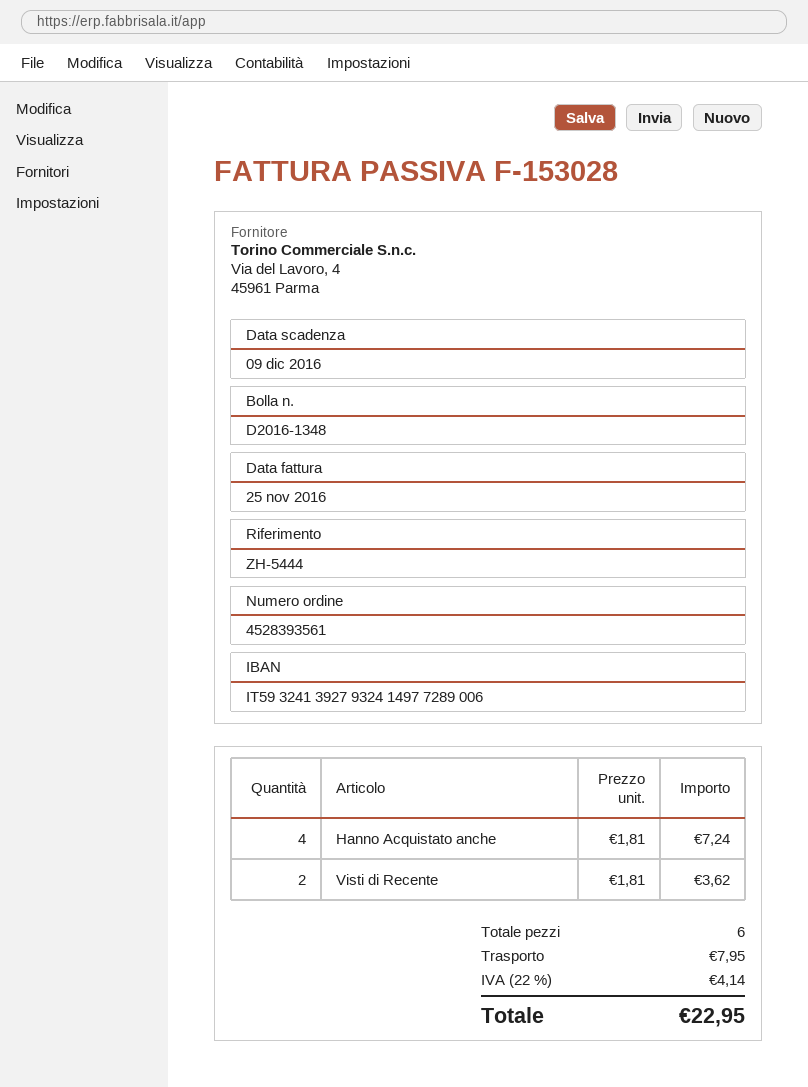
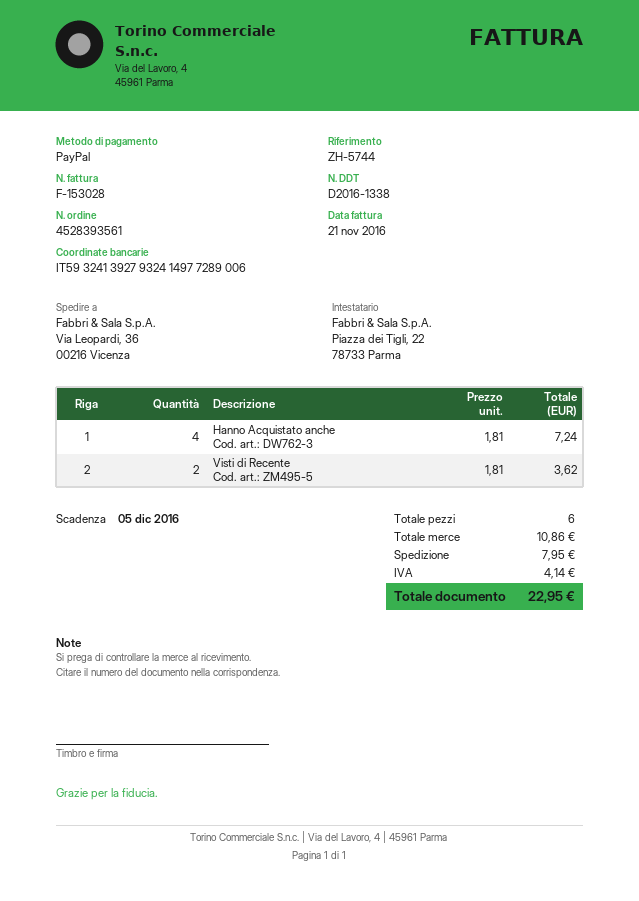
delivery note number: D2016-1348 -> D2016-1338
invoice date: 2016-11-25 -> 2016-11-21
due date: 2016-12-09 -> 2016-12-05
reference: ZH-5444 -> ZH-5744

